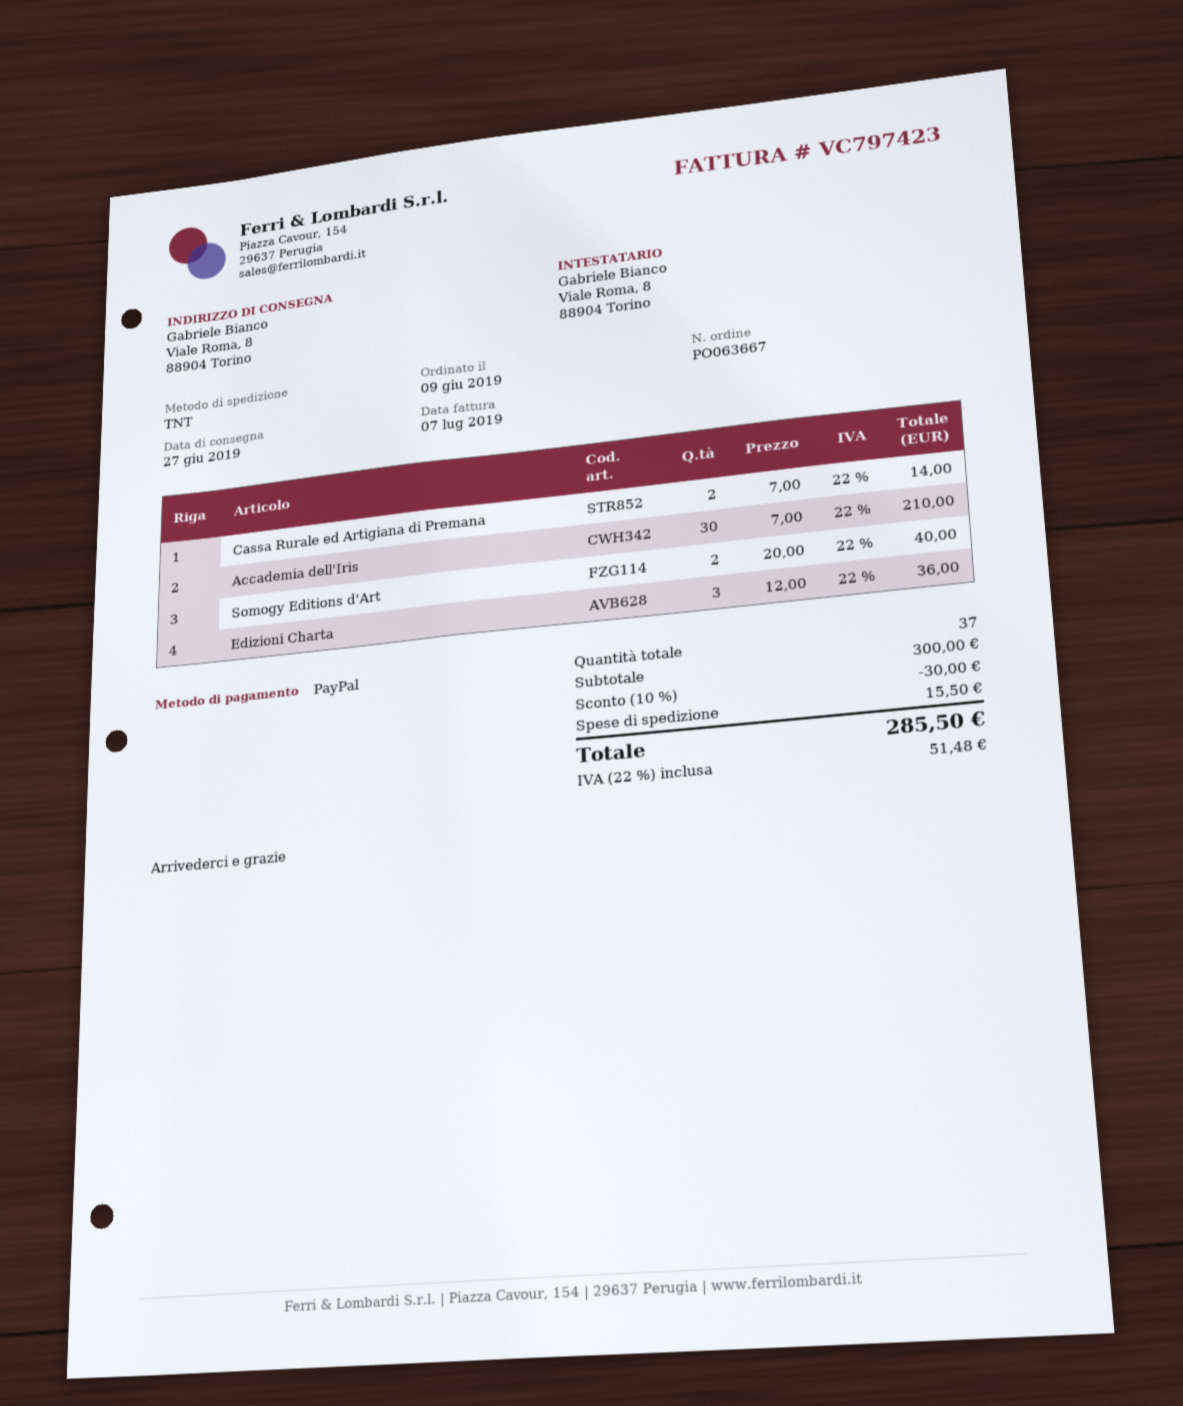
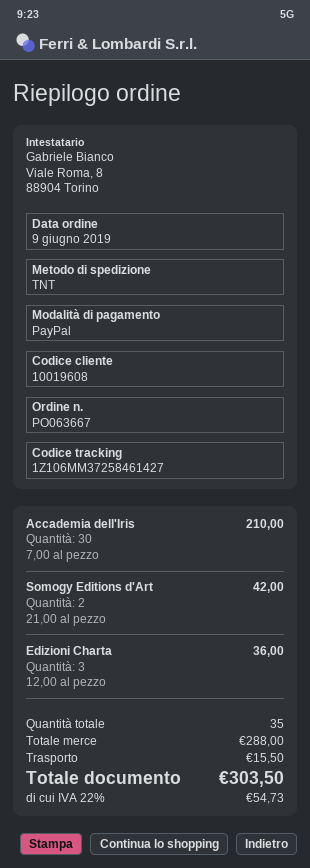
Cassa Rurale ed Artigiana di Premana: 2 x 7.00 = 14.00 -> none
Somogy Editions d'Art: 2 x 20.00 = 40.00 -> 2 x 21.00 = 42.00
total quantity: 37 -> 35
subtotal: 300.00 -> 288.00
discount: 10% = 30.00 -> none
tax: 22% = 51.48 -> 22% = 54.73
total: 285.50 -> 303.50

